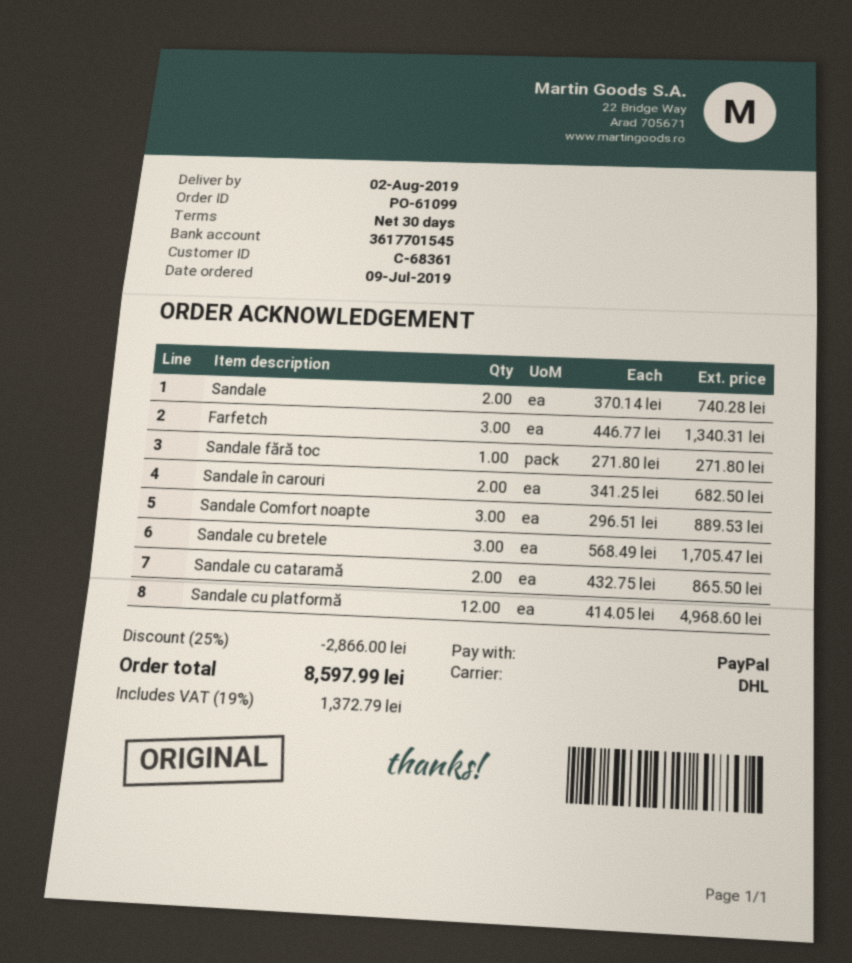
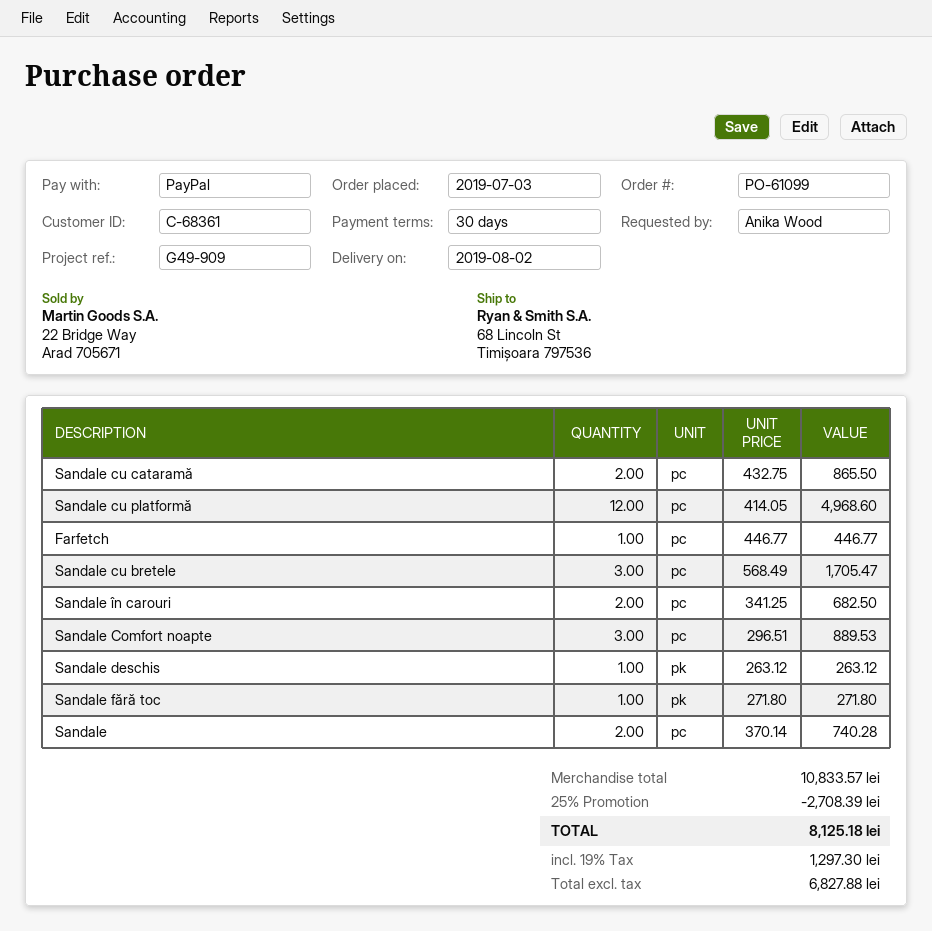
order date: 2019-07-09 -> 2019-07-03
Farfetch: 3 x 446.77 = 1340.31 -> 1 x 446.77 = 446.77
Sandale deschis: none -> 1 x 263.12 = 263.12
discount: 25% = 2866.00 -> 25% = 2708.39
tax: 19% = 1372.79 -> 19% = 1297.30
total: 8597.99 -> 8125.18

